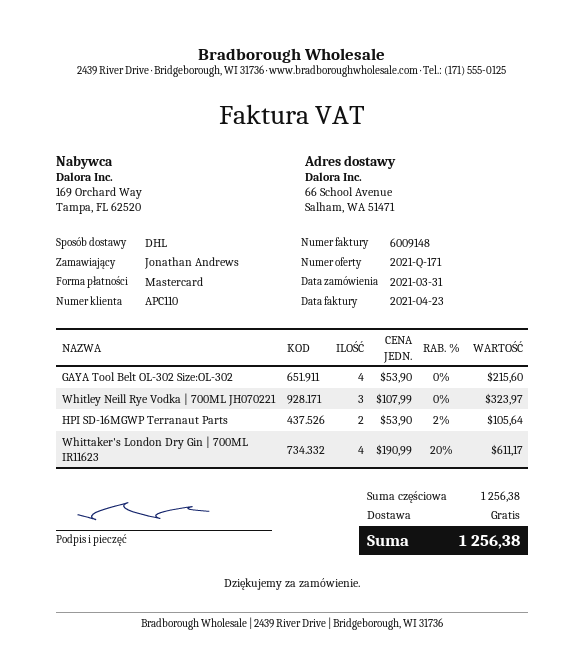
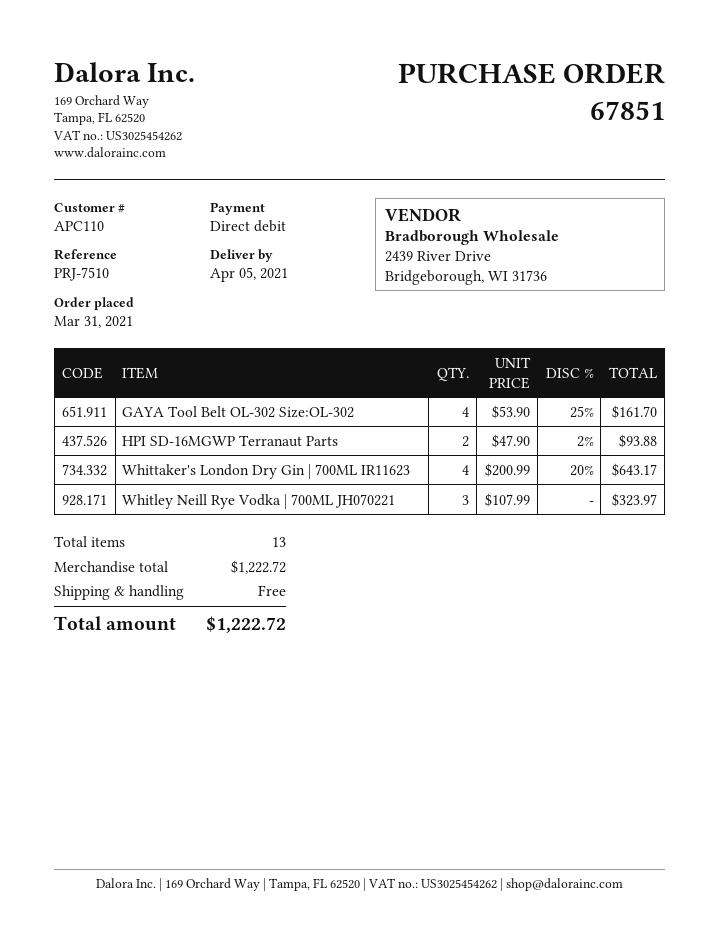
payment method: Mastercard -> direct debit
GAYA Tool Belt OL-302 Size:OL-302: 4 x 53.90 = 215.60 -> 4 x 53.90 - 25% = 161.70
HPI SD-16MGWP Terranaut Parts: 2 x 53.90 - 2% = 105.64 -> 2 x 47.90 - 2% = 93.88
Whittaker's London Dry Gin | 700ML IR11623: 4 x 190.99 - 20% = 611.17 -> 4 x 200.99 - 20% = 643.17
subtotal: 1256.38 -> 1222.72
total: 1256.38 -> 1222.72

